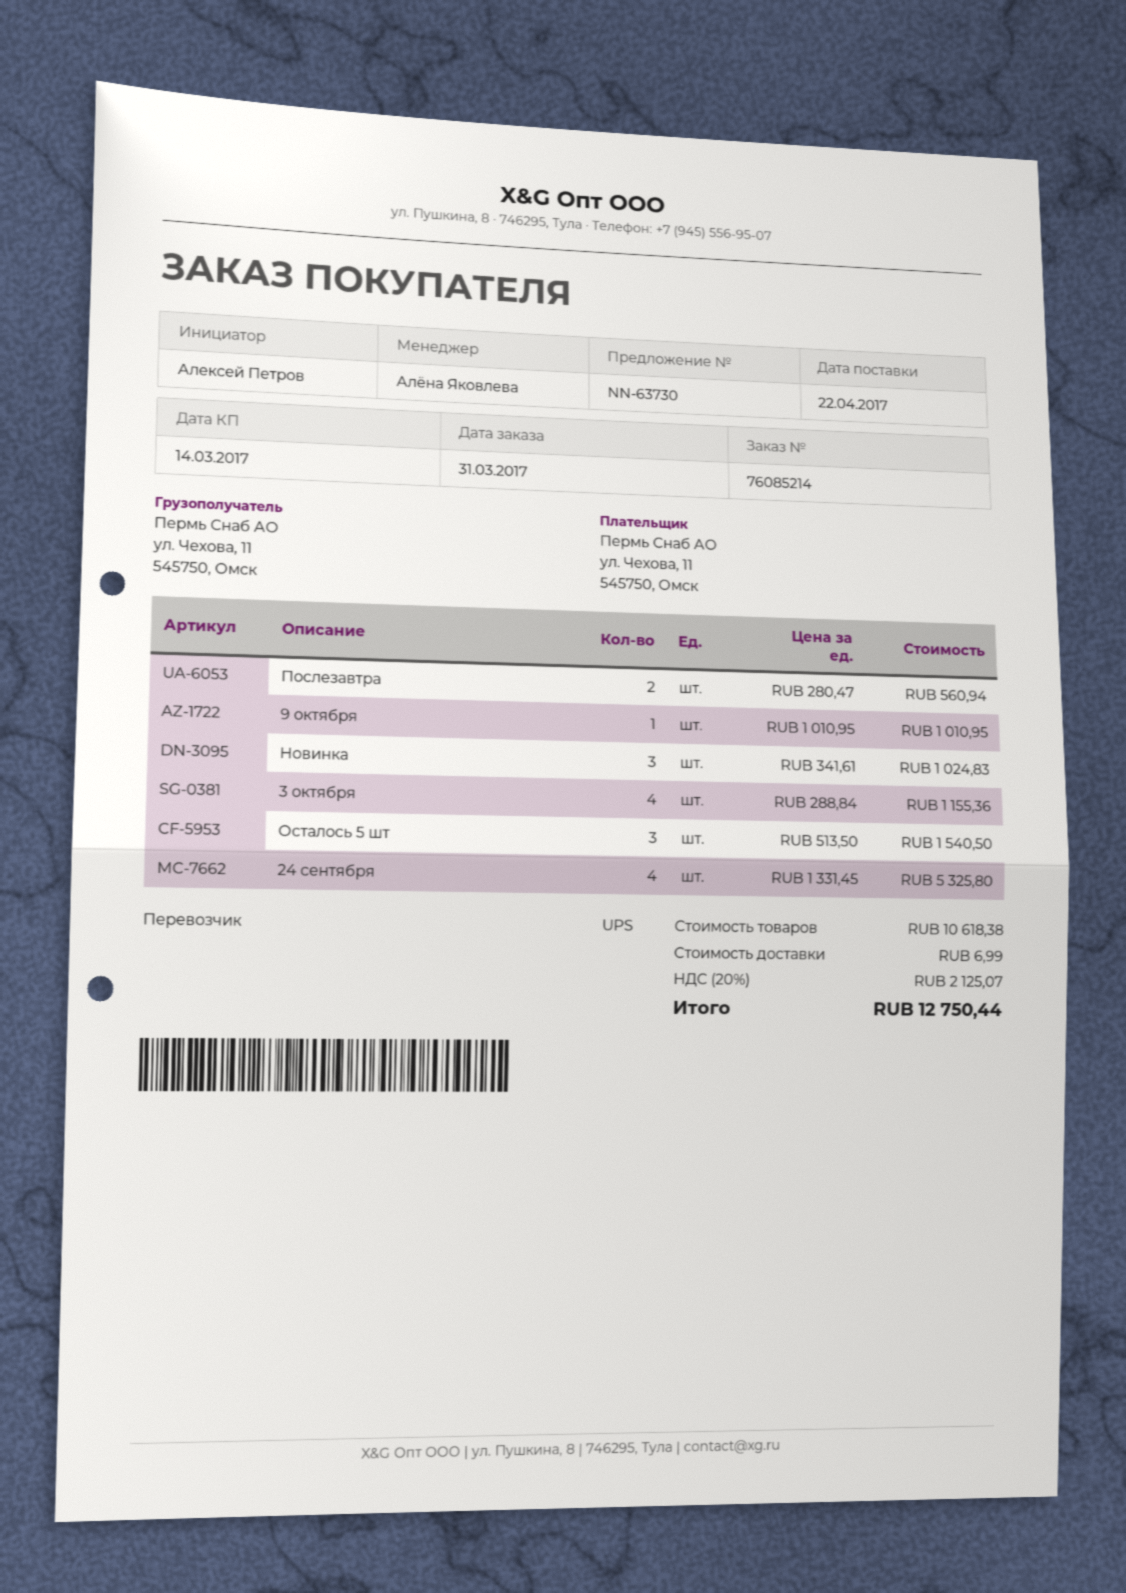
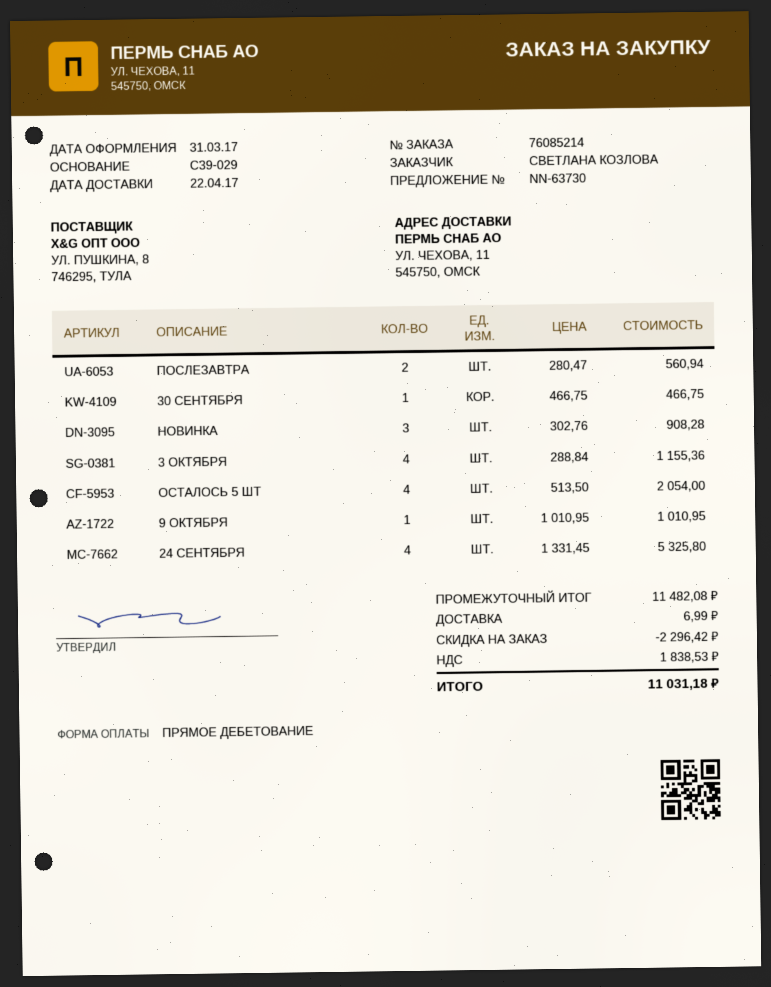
ordered by: Алексей Петров -> СВЕТЛАНА КОЗЛОВА
Новинка: 3 x 341.61 = 1024.83 -> 3 x 302.76 = 908.28
Осталось 5 шт: 3 x 513.50 = 1540.50 -> 4 x 513.50 = 2054.00
30 СЕНТЯБРЯ: none -> 1 x 466.75 = 466.75
subtotal: 10618.38 -> 11482.08
discount: none -> 2296.42
tax: 2125.07 -> 1838.53
total: 12750.44 -> 11031.18

